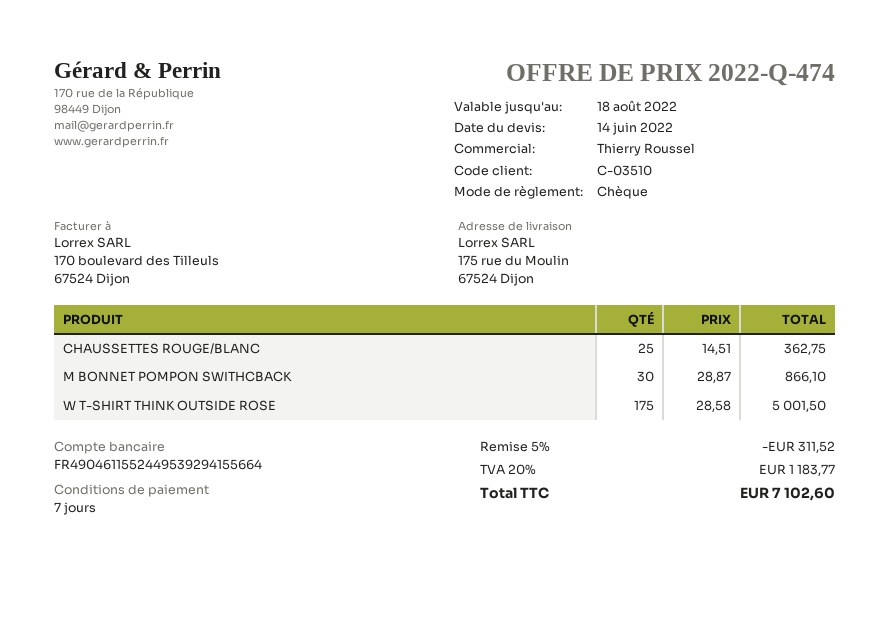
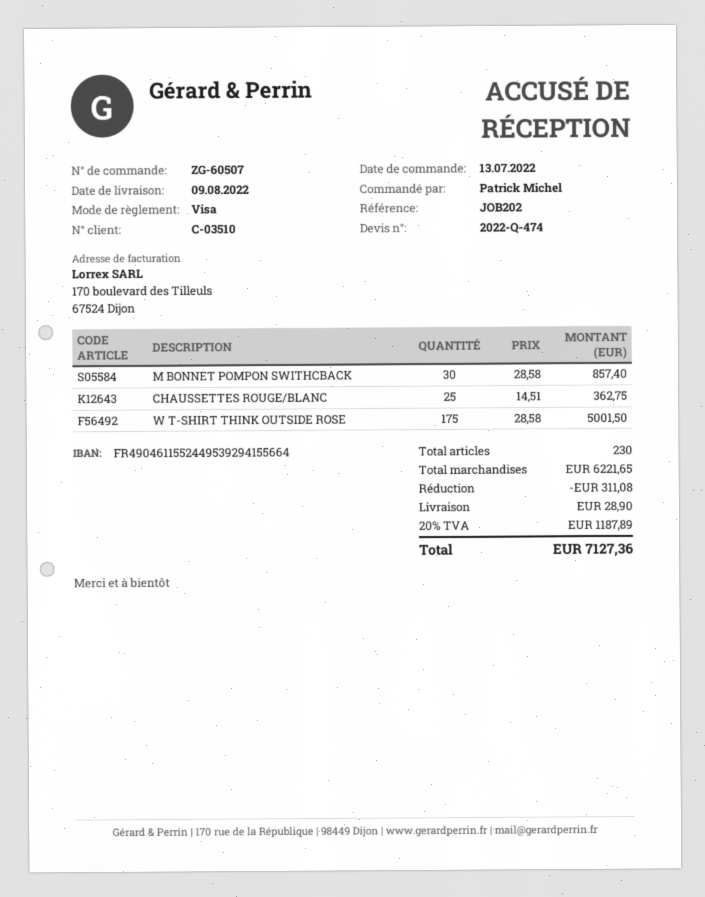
payment method: cheque -> Visa
M BONNET POMPON SWITHCBACK: 30 x 28.87 = 866.10 -> 30 x 28.58 = 857.40
discount: 311.52 -> 311.08
shipping: none -> 28.90
tax: 20% = 1183.77 -> 20% = 1187.89
total: 7102.60 -> 7127.36

